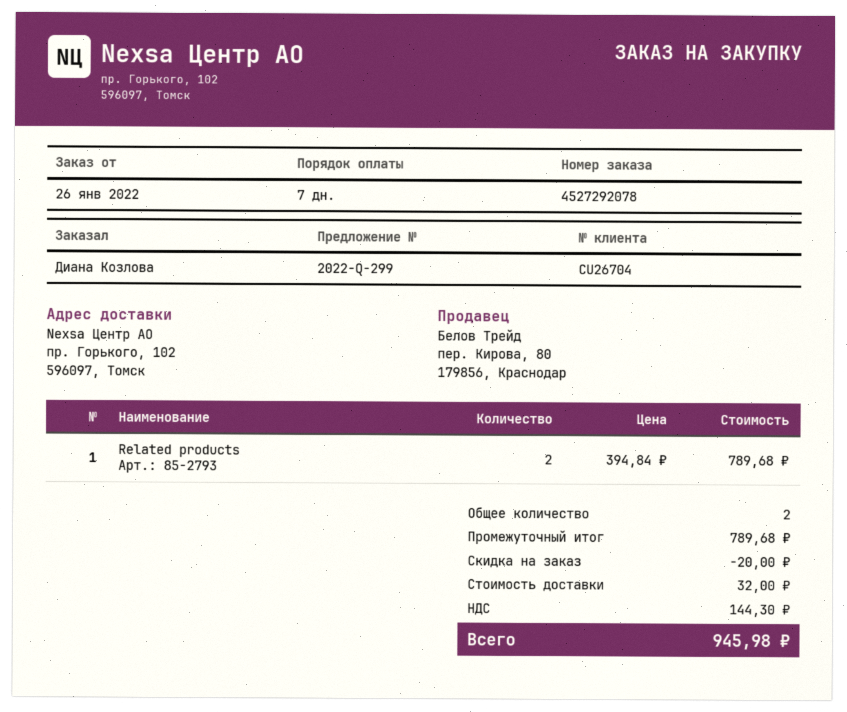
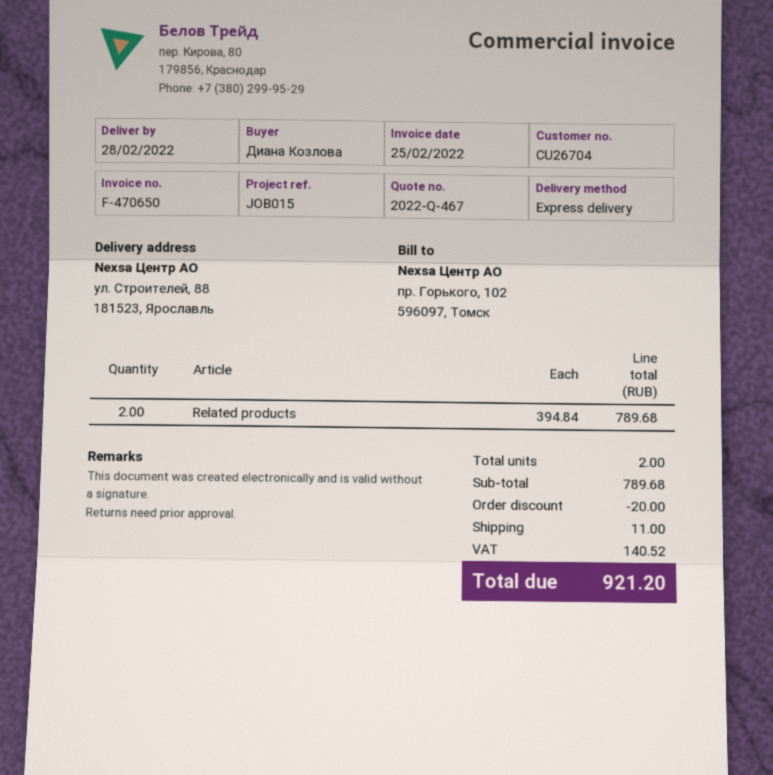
quote number: 2022-Q-299 -> 2022-Q-467
ship to: пр. Горького, 102, 596097, Томск -> ул. Строителей, 88, 181523, Ярославль
shipping: 32.00 -> 11.00
tax: 144.30 -> 140.52
total: 945.98 -> 921.20

